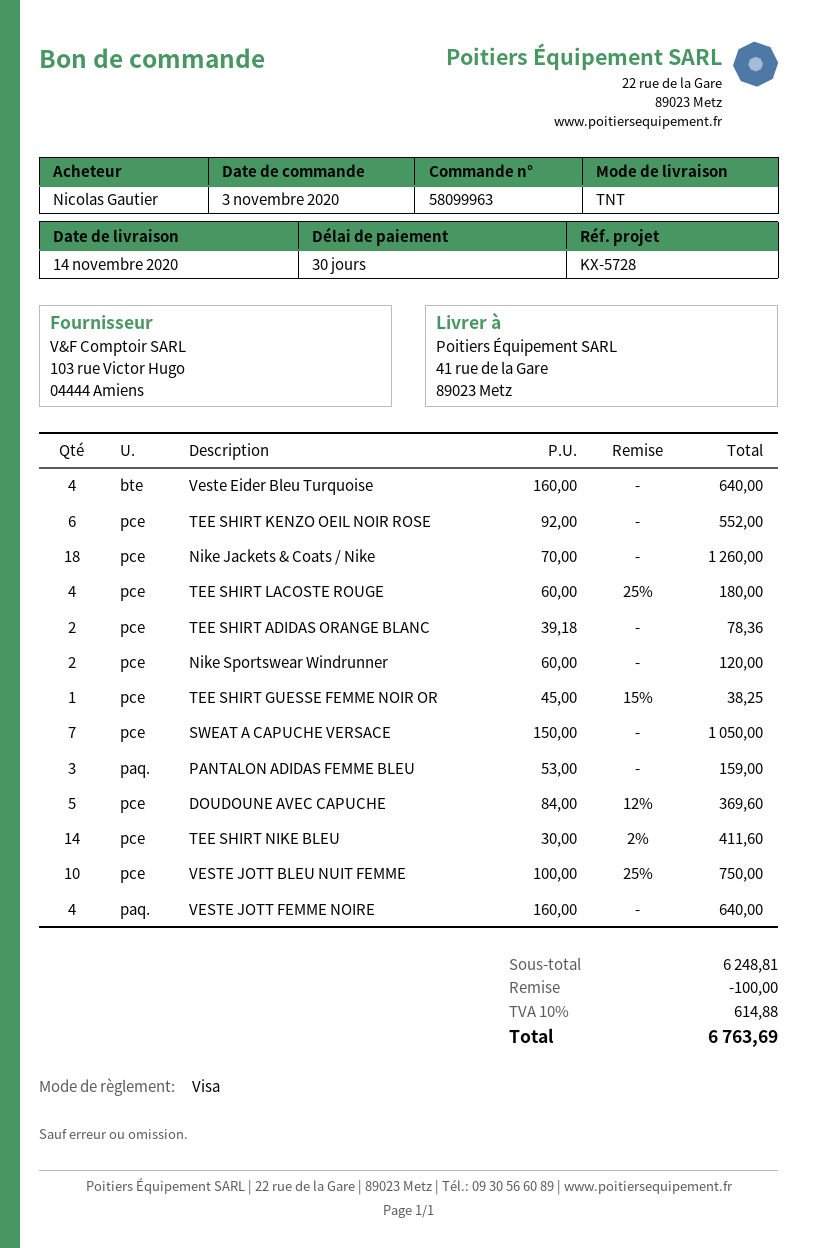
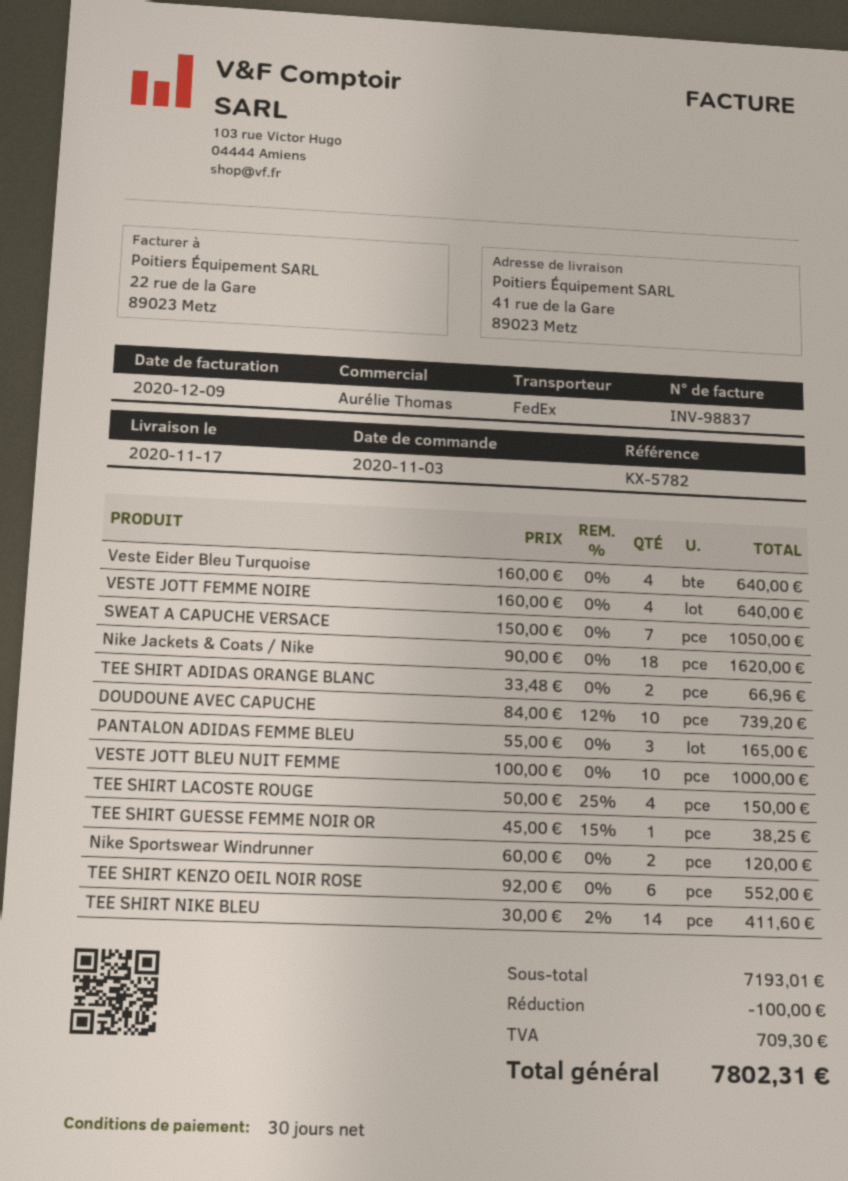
delivery date: 2020-11-14 -> 2020-11-17
reference: KX-5728 -> KX-5782
shipping method: TNT -> FedEx
Nike Jackets & Coats / Nike: 18 x 70.00 = 1260.00 -> 18 x 90.00 = 1620.00
TEE SHIRT LACOSTE ROUGE: 4 x 60.00 - 25% = 180.00 -> 4 x 50.00 - 25% = 150.00
TEE SHIRT ADIDAS ORANGE BLANC: 2 x 39.18 = 78.36 -> 2 x 33.48 = 66.96
PANTALON ADIDAS FEMME BLEU: 3 x 53.00 = 159.00 -> 3 x 55.00 = 165.00
DOUDOUNE AVEC CAPUCHE: 5 x 84.00 - 12% = 369.60 -> 10 x 84.00 - 12% = 739.20
VESTE JOTT BLEU NUIT FEMME: 10 x 100.00 - 25% = 750.00 -> 10 x 100.00 = 1000.00
subtotal: 6248.81 -> 7193.01
tax: 614.88 -> 709.30
total: 6763.69 -> 7802.31

